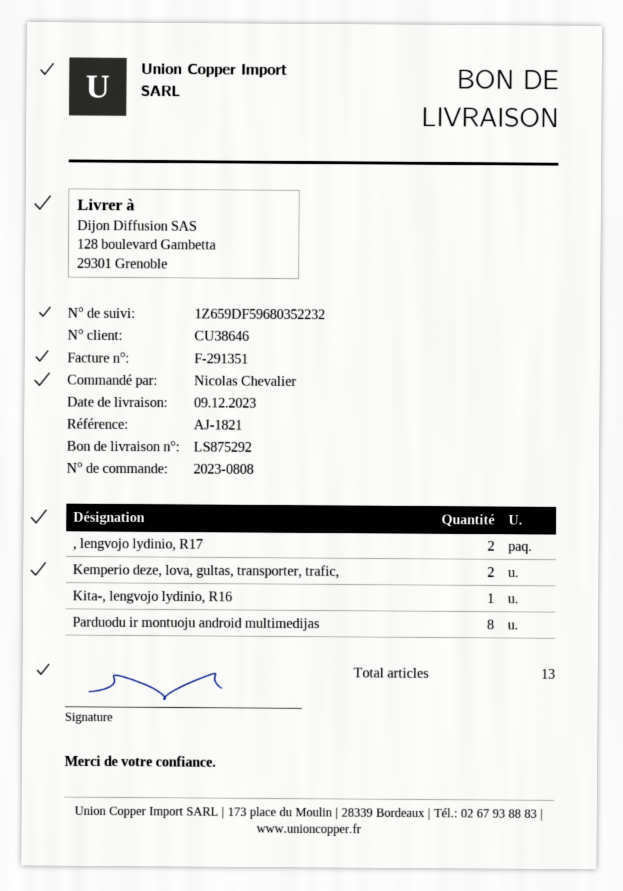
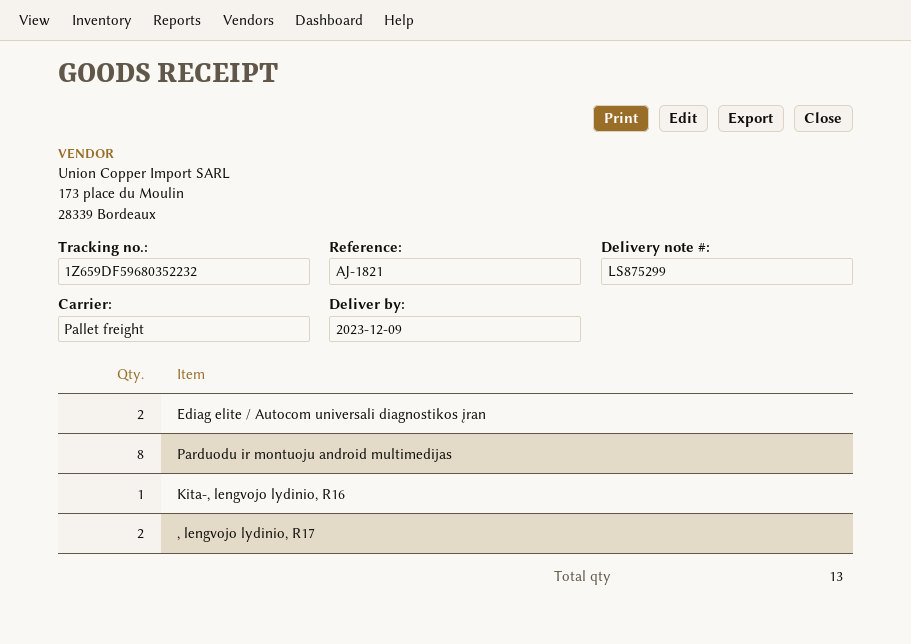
delivery note number: LS875292 -> LS875299
Kemperio deze, lova, gultas, transporter, trafic,: 2 -> none
Ediag elite / Autocom universali diagnostikos įran: none -> 2

